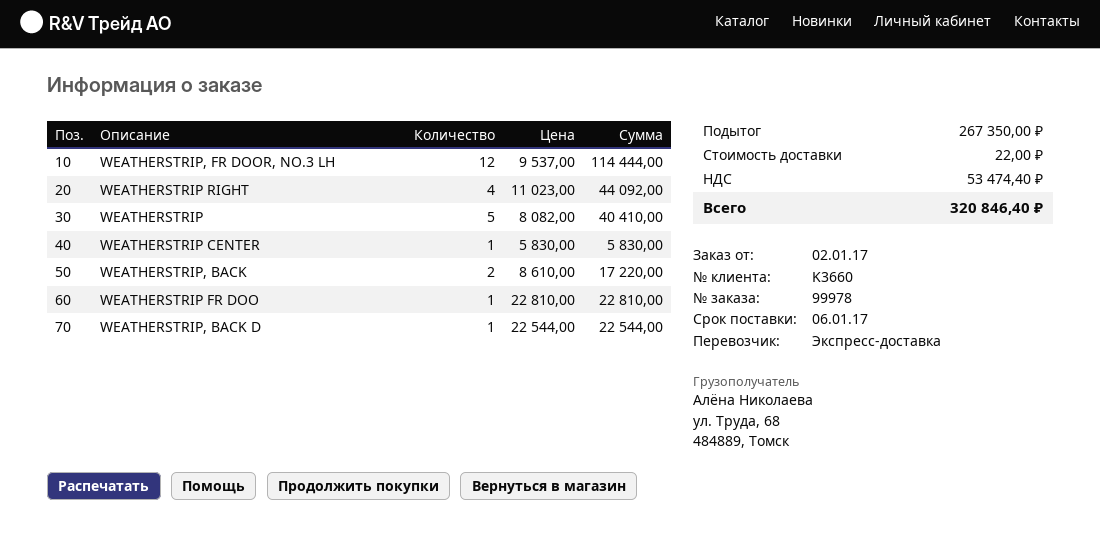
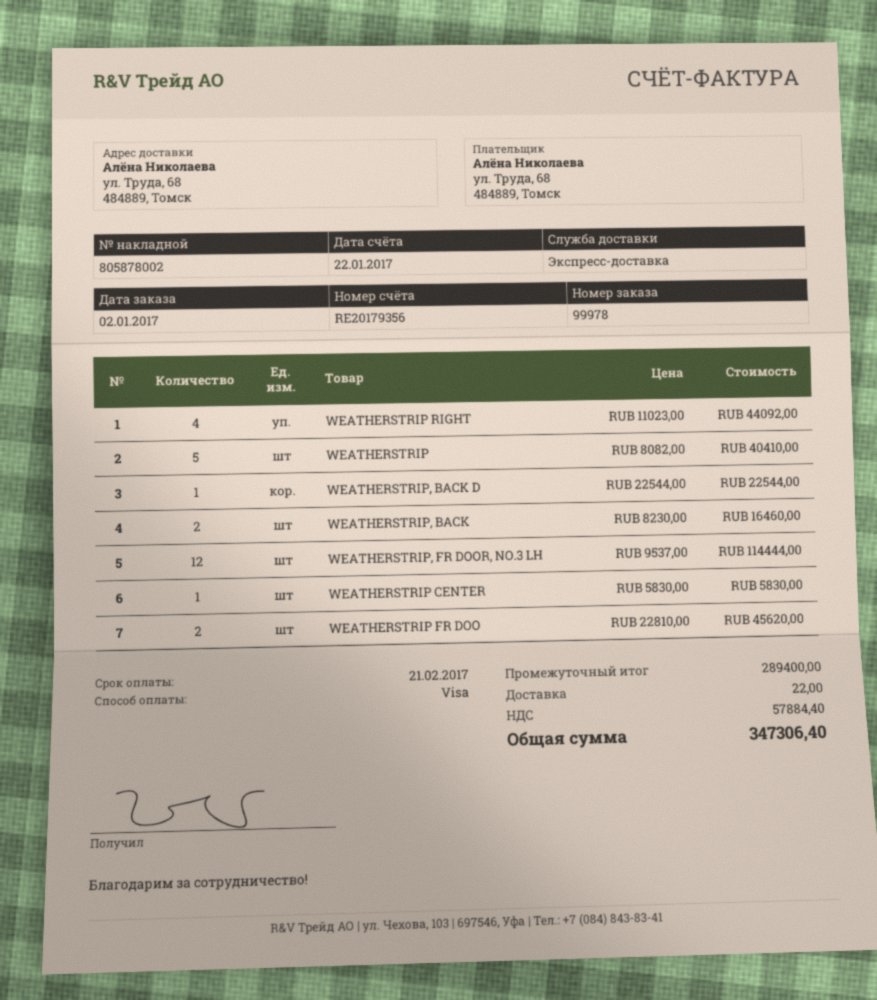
WEATHERSTRIP, BACK: 2 x 8610.00 = 17220.00 -> 2 x 8230.00 = 16460.00
WEATHERSTRIP FR DOO: 1 x 22810.00 = 22810.00 -> 2 x 22810.00 = 45620.00
subtotal: 267350.00 -> 289400.00
tax: 53474.40 -> 57884.40
total: 320846.40 -> 347306.40

